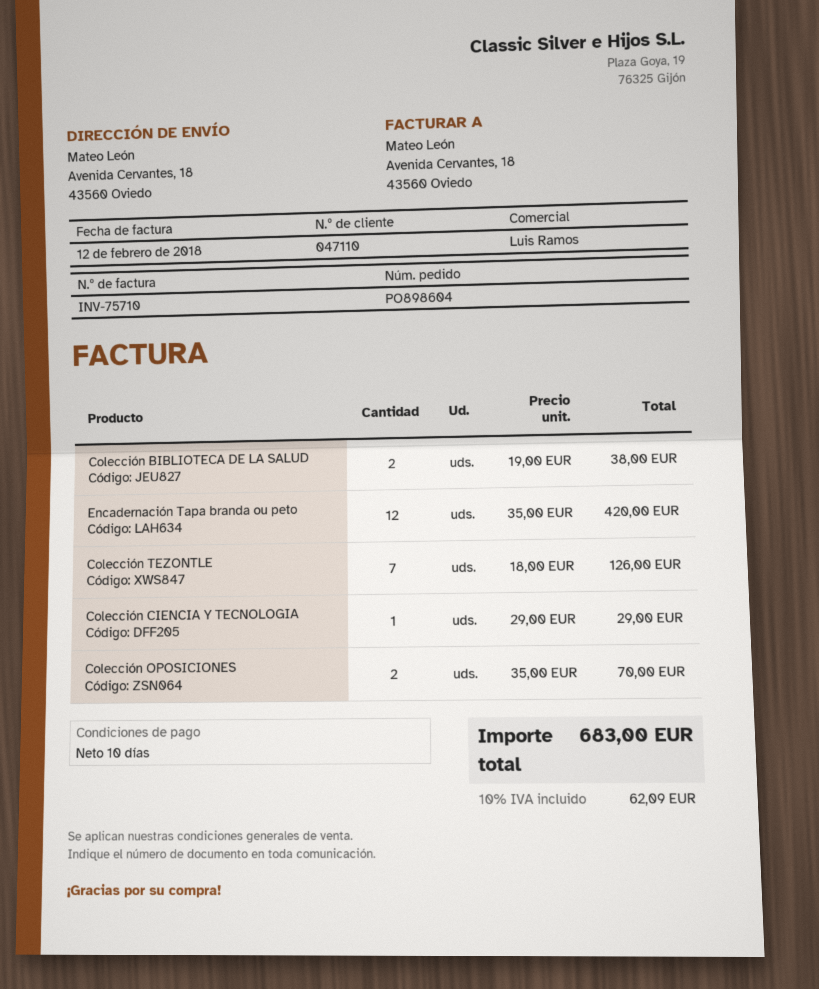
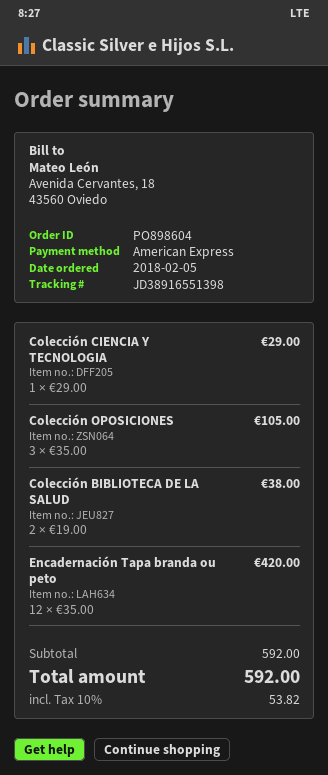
Colección TEZONTLE: 7 x 18.00 = 126.00 -> none
Colección OPOSICIONES: 2 x 35.00 = 70.00 -> 3 x 35.00 = 105.00
tax: 10% = 62.09 -> 10% = 53.82
total: 683.00 -> 592.00

